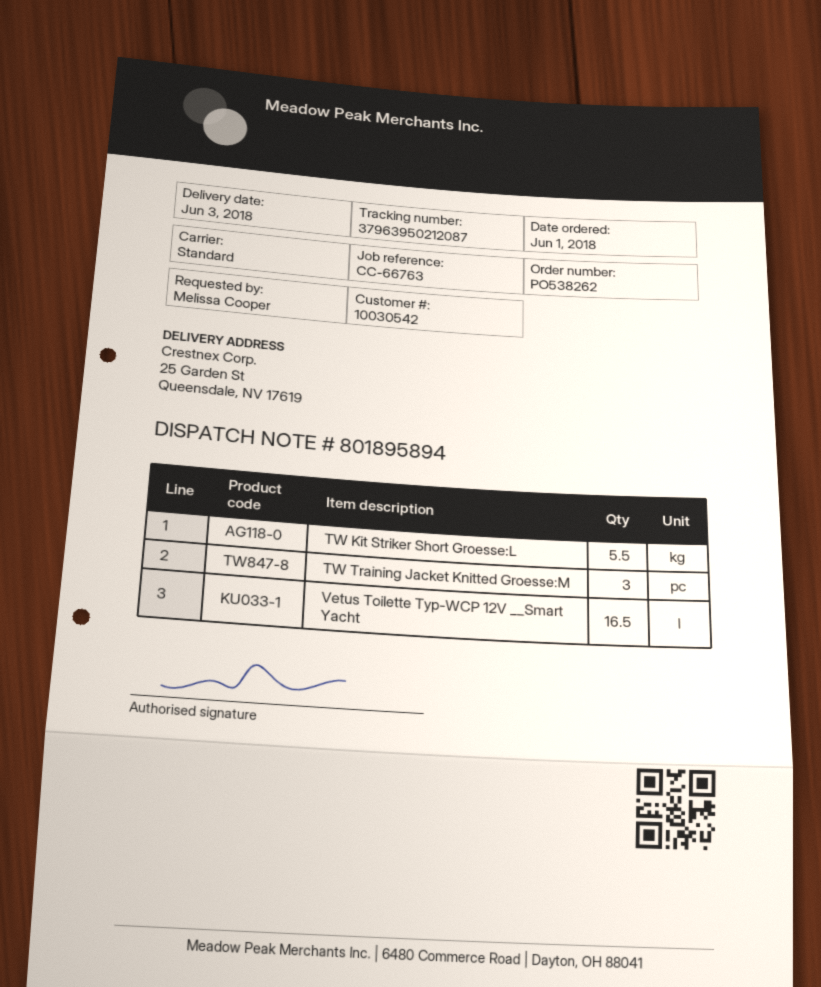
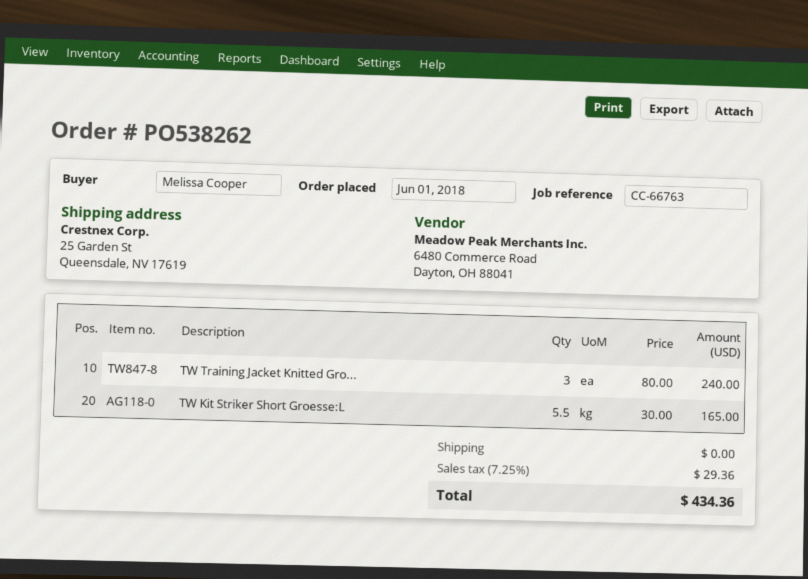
Vetus Toilette Typ-WCP 12V __Smart Yacht: 16.5 -> none

